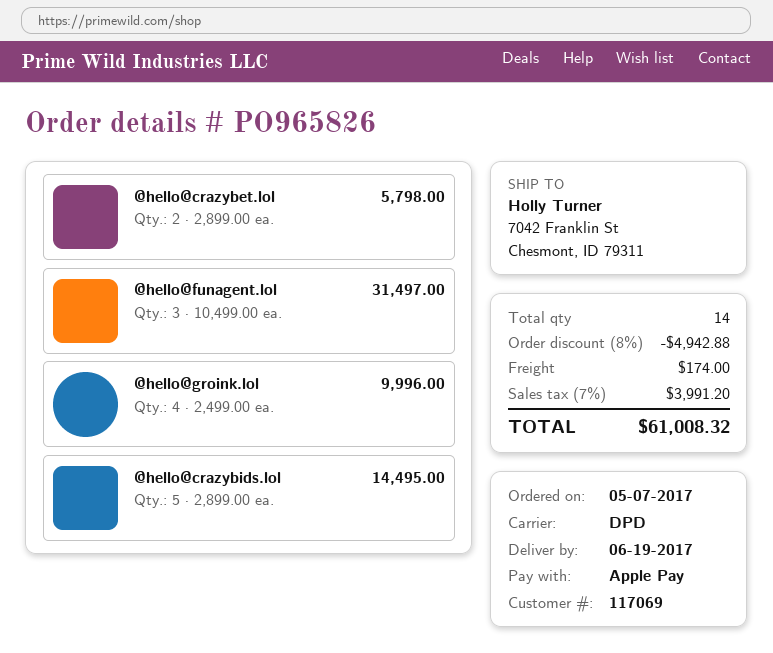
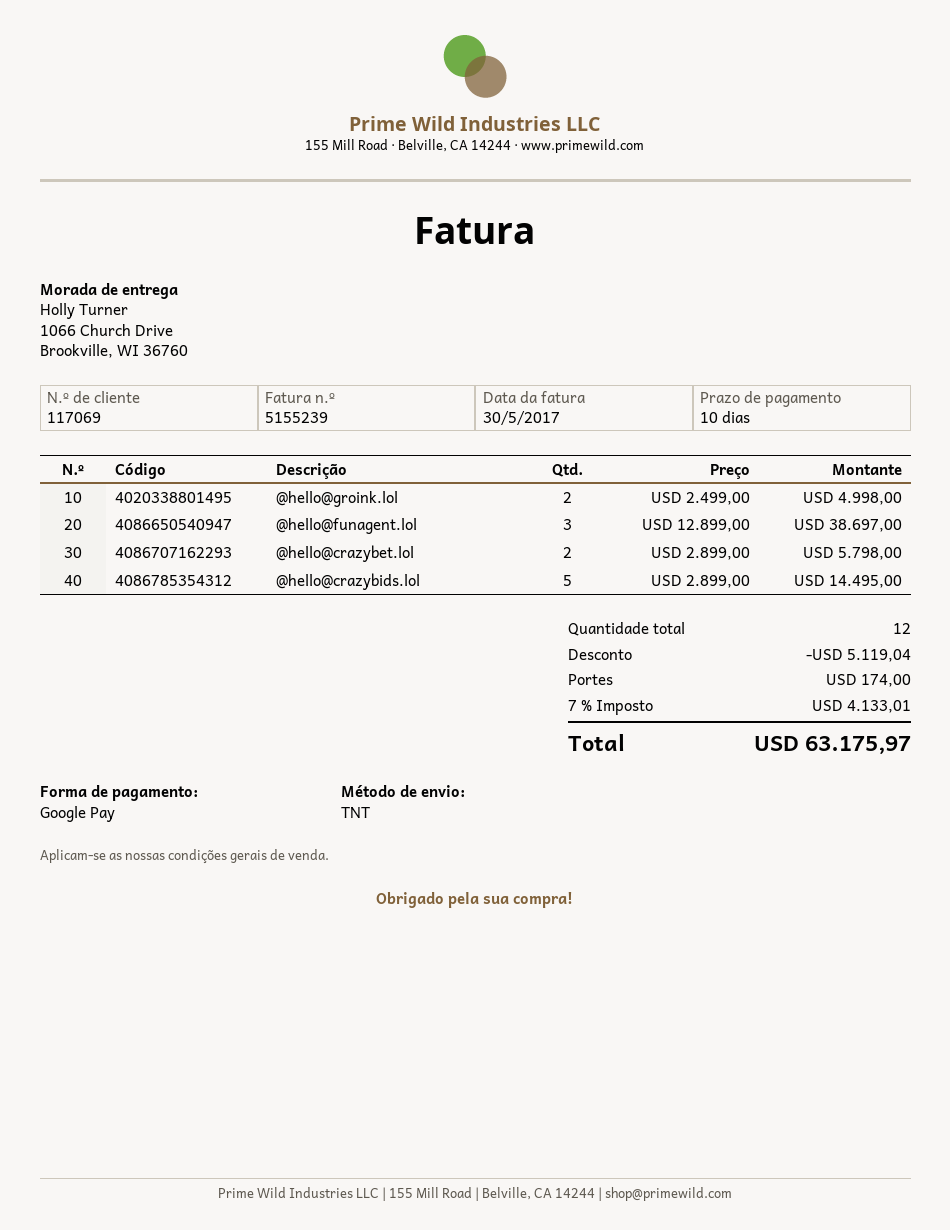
payment method: Apple Pay -> Google Pay
shipping method: DPD -> TNT
ship to: 7042 Franklin St, Chesmont, ID 79311 -> 1066 Church Drive, Brookville, WI 36760
@hello@funagent.lol: 3 x 10499.00 = 31497.00 -> 3 x 12899.00 = 38697.00
@hello@groink.lol: 4 x 2499.00 = 9996.00 -> 2 x 2499.00 = 4998.00
total quantity: 14 -> 12
discount: 4942.88 -> 5119.04
tax: 7% = 3991.20 -> 7% = 4133.01
total: 61008.32 -> 63175.97

